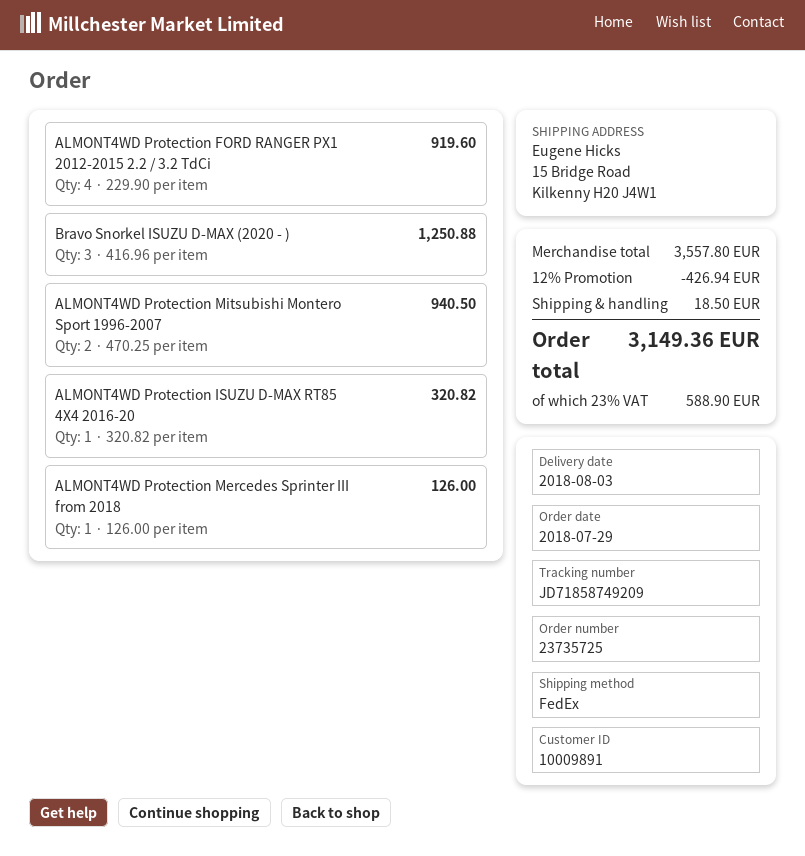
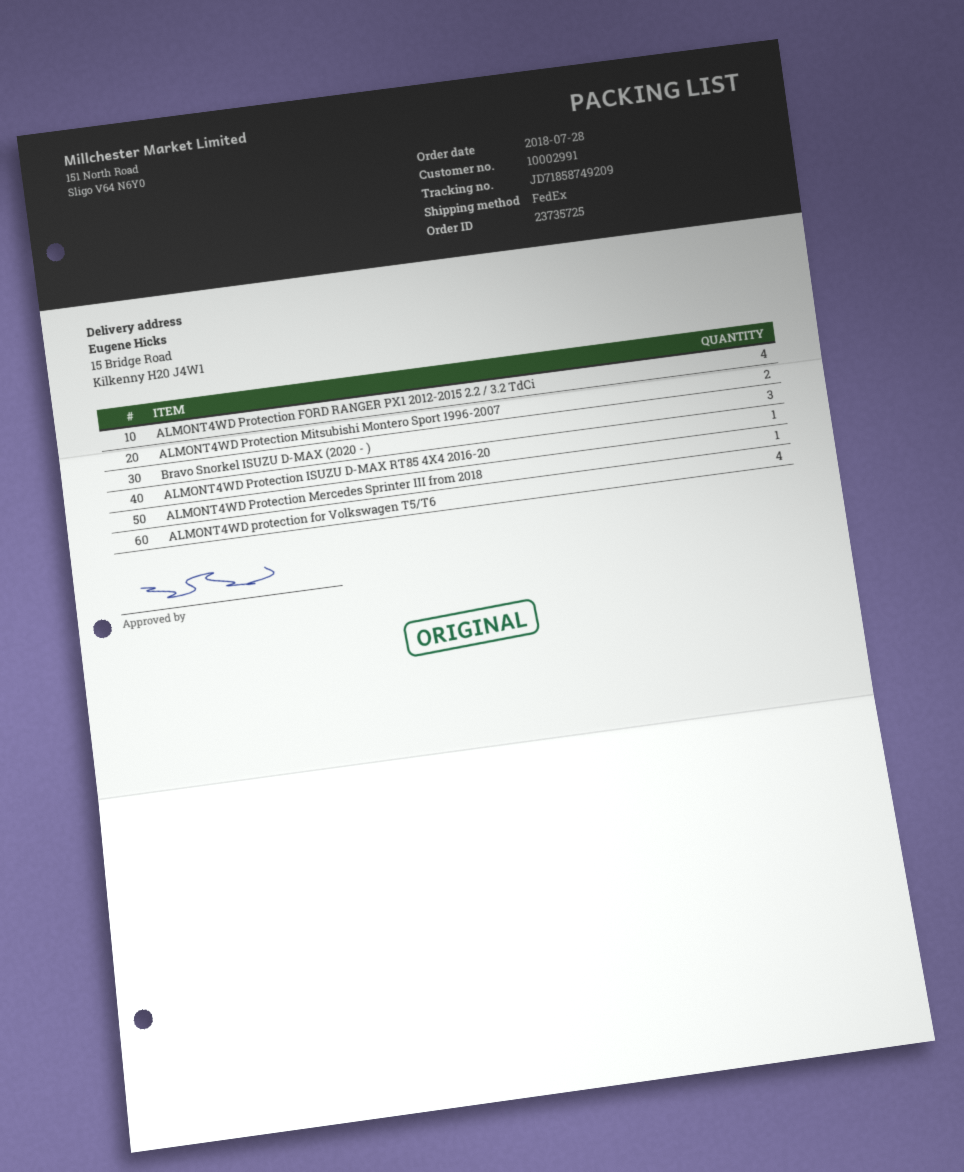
order date: 2018-07-29 -> 2018-07-28
customer number: 10009891 -> 10002991
ALMONT4WD protection for Volkswagen T5/T6: none -> 4

